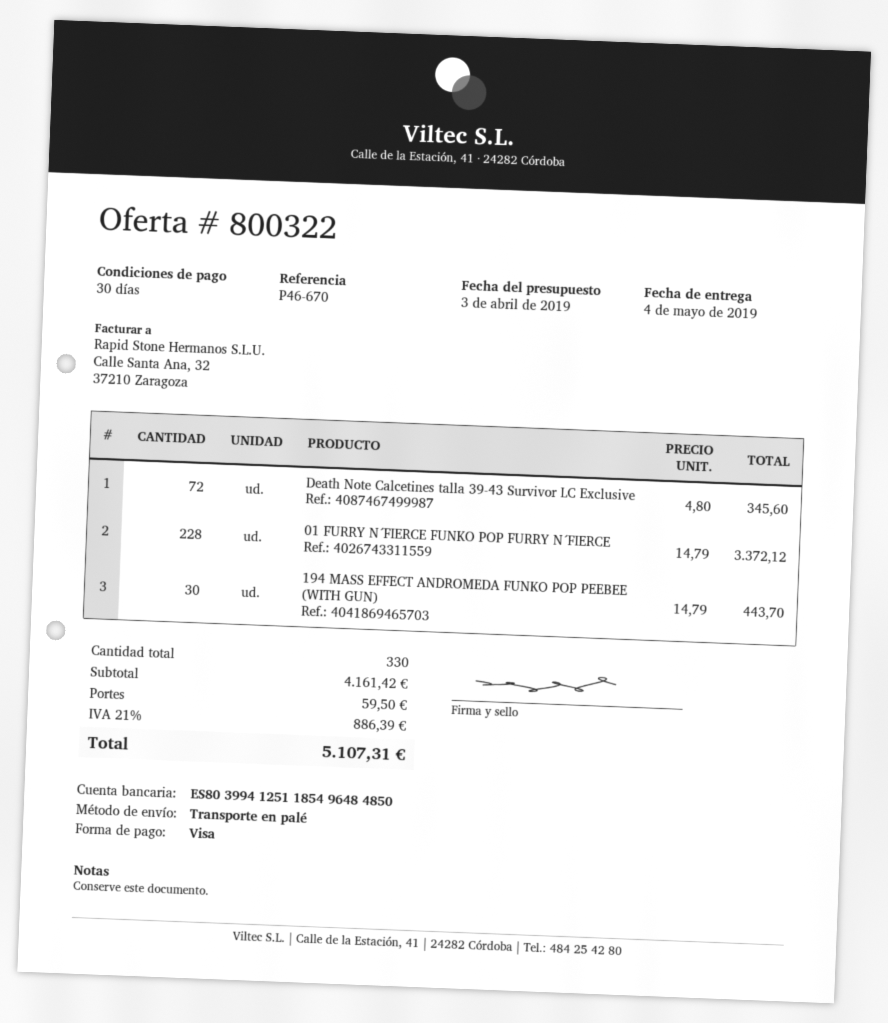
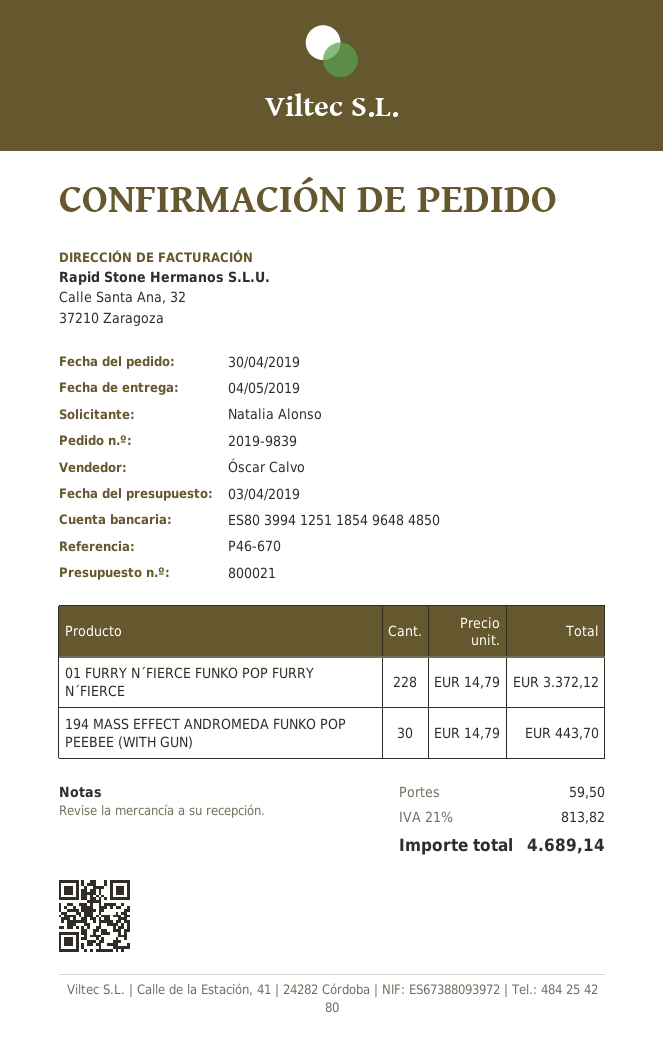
quote number: 800322 -> 800021
Death Note Calcetines talla 39-43 Survivor LC Exclusive: 72 x 4.80 = 345.60 -> none
tax: 21% = 886.39 -> 21% = 813.82
total: 5107.31 -> 4689.14

